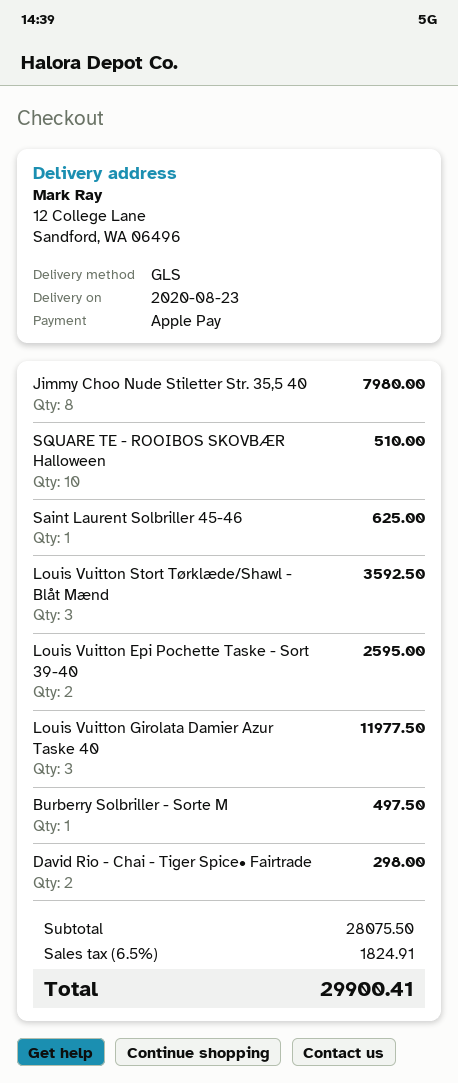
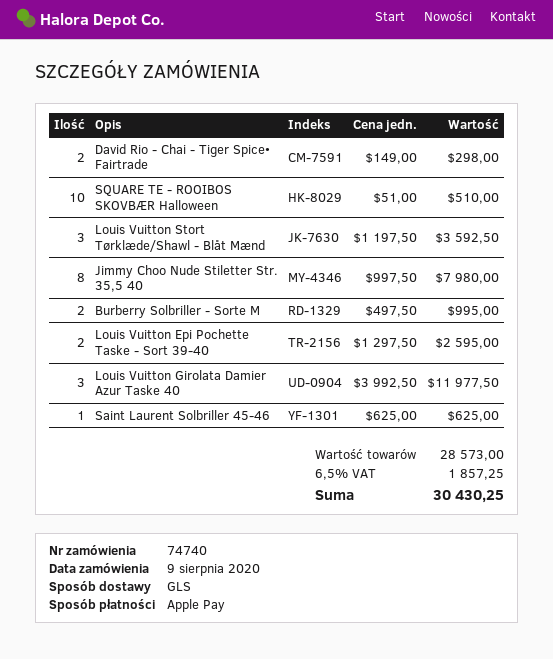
Burberry Solbriller - Sorte M: 1 for 497.50 -> 2 for 995.00
subtotal: 28075.50 -> 28573.00
tax: 6.5% = 1824.91 -> 6.5% = 1857.25
total: 29900.41 -> 30430.25

